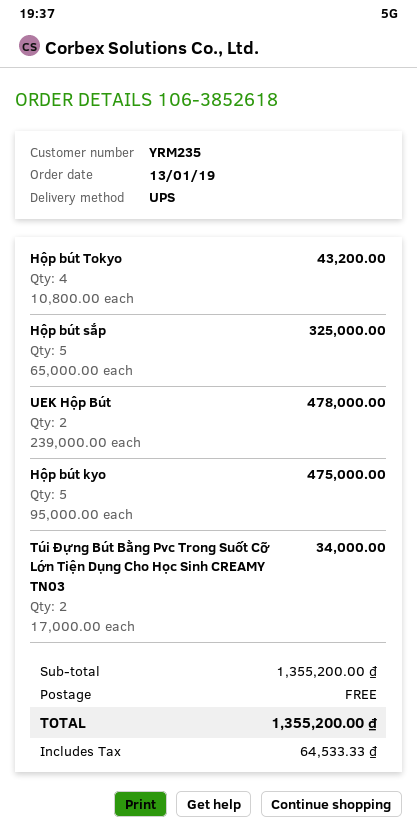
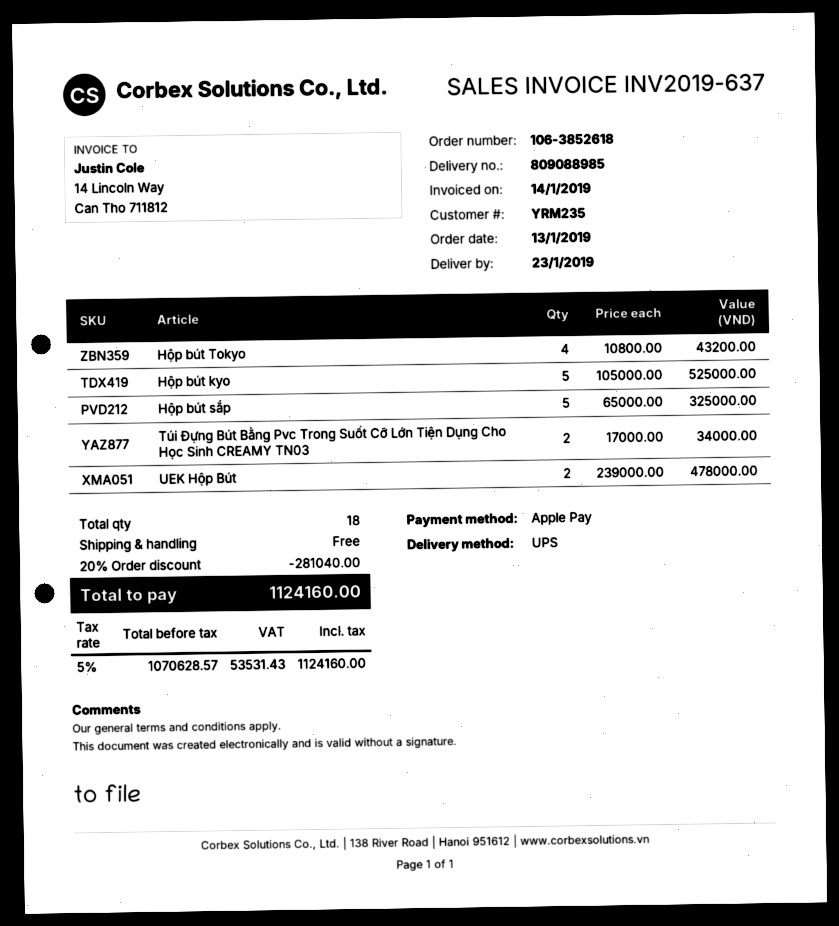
Hộp bút kyo: 5 x 95000.00 = 475000.00 -> 5 x 105000.00 = 525000.00
discount: none -> 20% = 281040.00
tax: 64533.33 -> 53531.43
total: 1355200.00 -> 1124160.00

